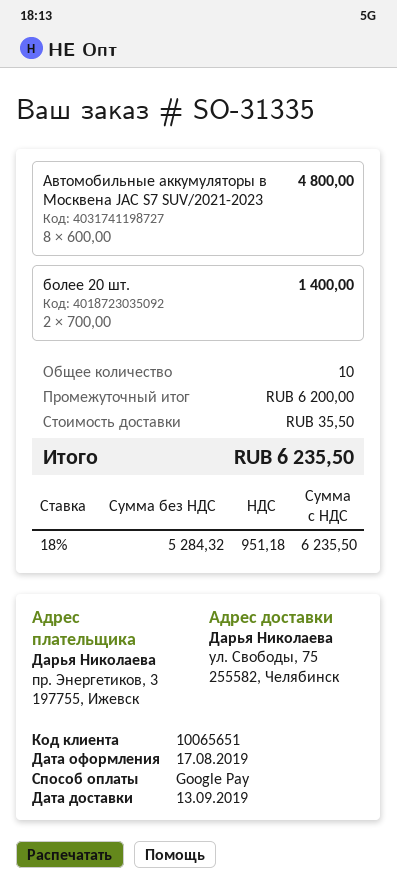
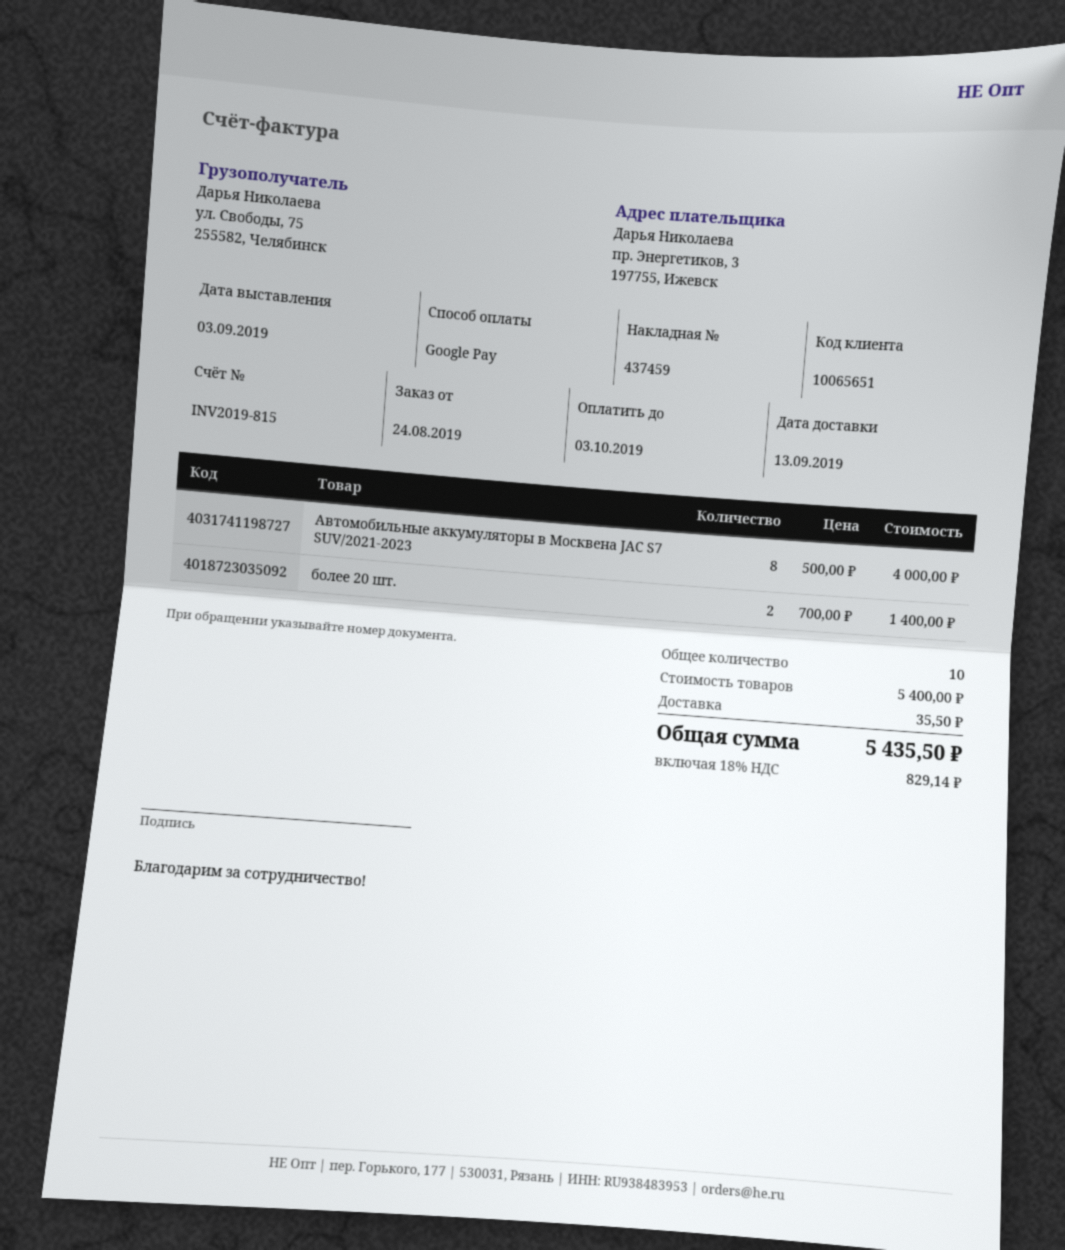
order date: 2019-08-17 -> 2019-08-24
Автомобильные аккумуляторы в Москвена JAC S7 SUV/2021-2023: 8 x 600.00 = 4800.00 -> 8 x 500.00 = 4000.00
subtotal: 6200.00 -> 5400.00
tax: 18% = 951.18 -> 18% = 829.14
total: 6235.50 -> 5435.50

